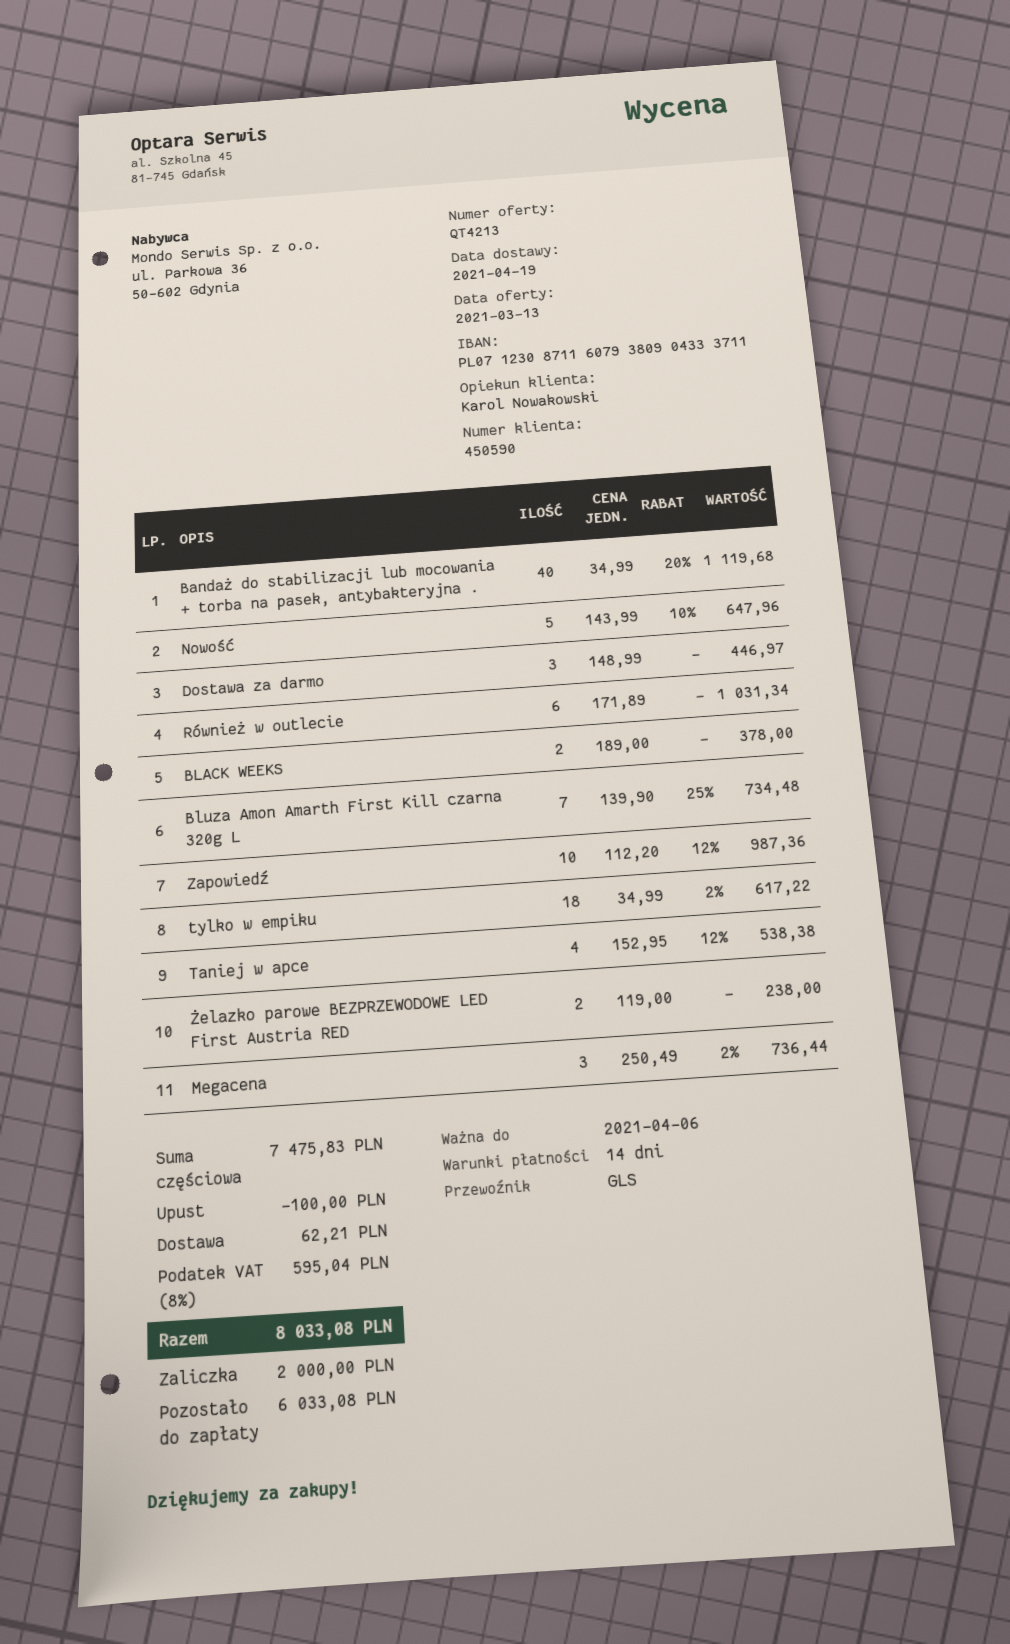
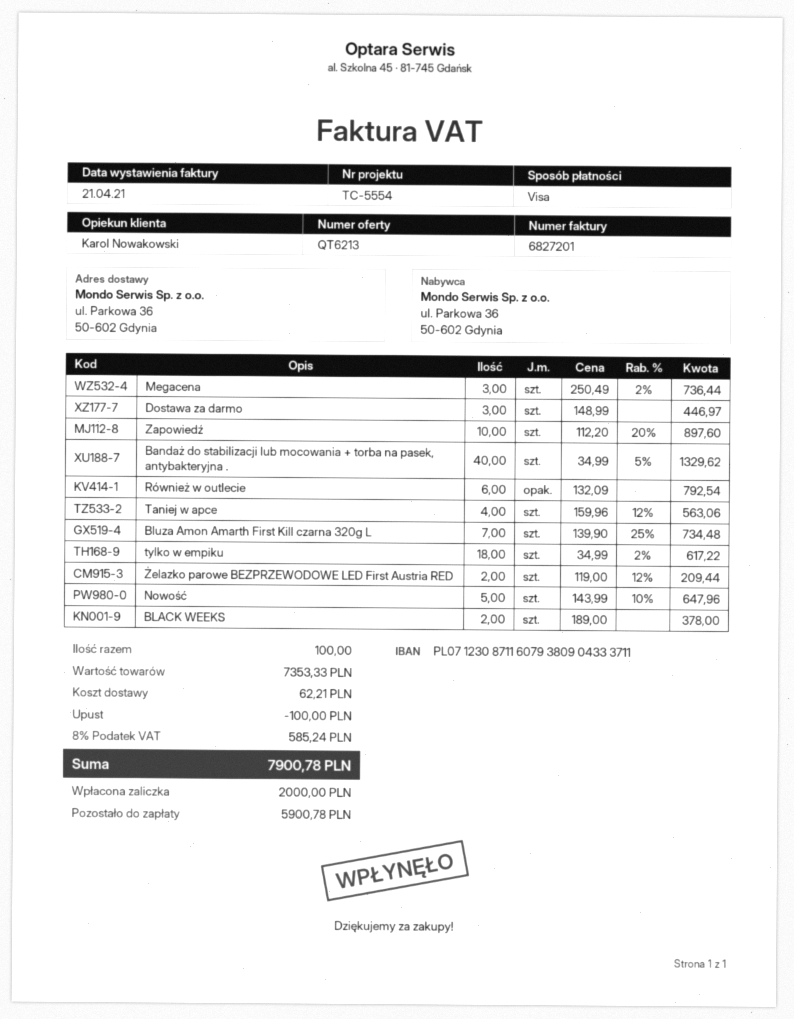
quote number: QT4213 -> QT6213
Bandaż do stabilizacji lub mocowania + torba na pasek, antybakteryjna .: 40 x 34.99 - 20% = 1119.68 -> 40 x 34.99 - 5% = 1329.62
Również w outlecie: 6 x 171.89 = 1031.34 -> 6 x 132.09 = 792.54
Zapowiedź: 10 x 112.20 - 12% = 987.36 -> 10 x 112.20 - 20% = 897.60
Taniej w apce: 4 x 152.95 - 12% = 538.38 -> 4 x 159.96 - 12% = 563.06
Żelazko parowe BEZPRZEWODOWE LED First Austria RED: 2 x 119.00 = 238.00 -> 2 x 119.00 - 12% = 209.44
subtotal: 7475.83 -> 7353.33
tax: 8% = 595.04 -> 8% = 585.24
total: 8033.08 -> 7900.78
balance: 6033.08 -> 5900.78

